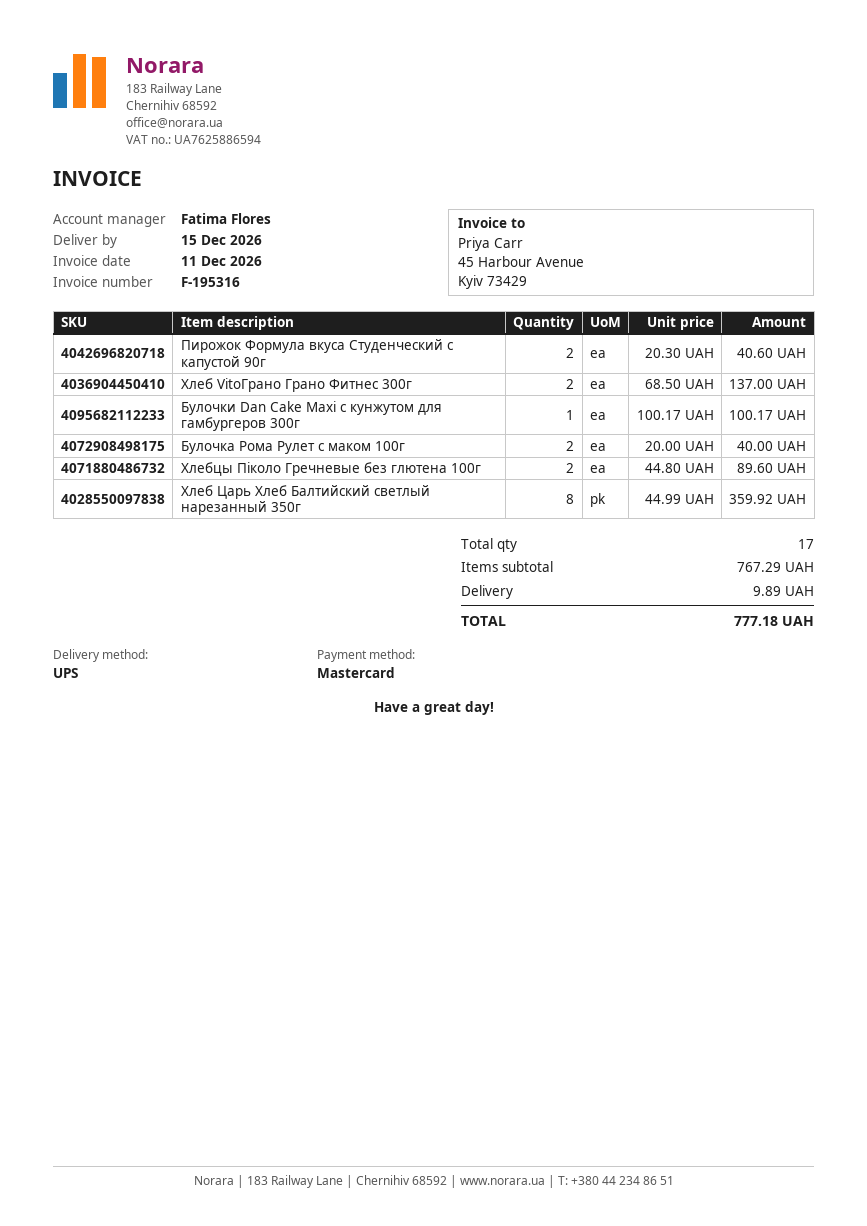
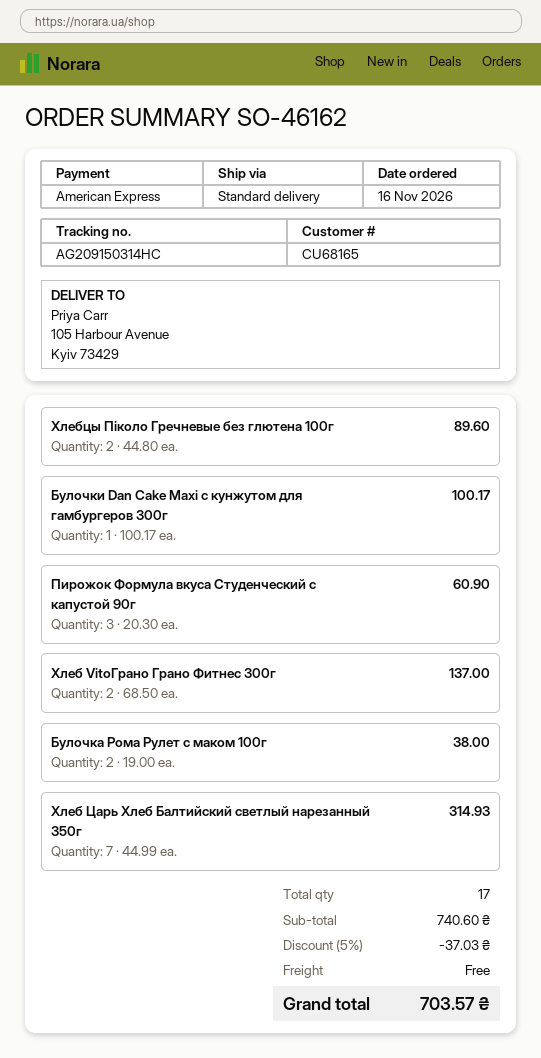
payment method: Mastercard -> American Express
shipping method: UPS -> standard
Пирожок Формула вкуса Студенческий с капустой 90г: 2 x 20.30 = 40.60 -> 3 x 20.30 = 60.90
Булочка Рома Рулет с маком 100г: 2 x 20.00 = 40.00 -> 2 x 19.00 = 38.00
Хлеб Царь Хлеб Балтийский светлый нарезанный 350г: 8 x 44.99 = 359.92 -> 7 x 44.99 = 314.93
subtotal: 767.29 -> 740.60
discount: none -> 5% = 37.03
shipping: 9.89 -> 0.00
total: 777.18 -> 703.57

